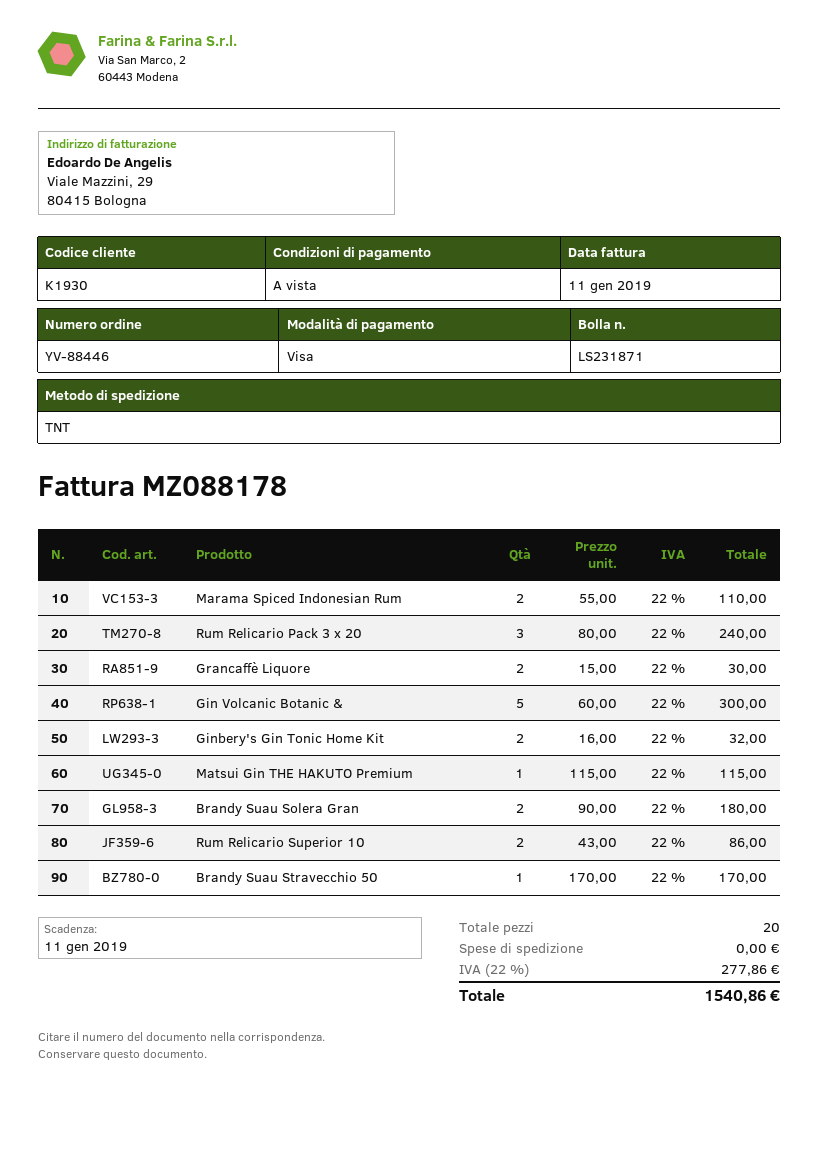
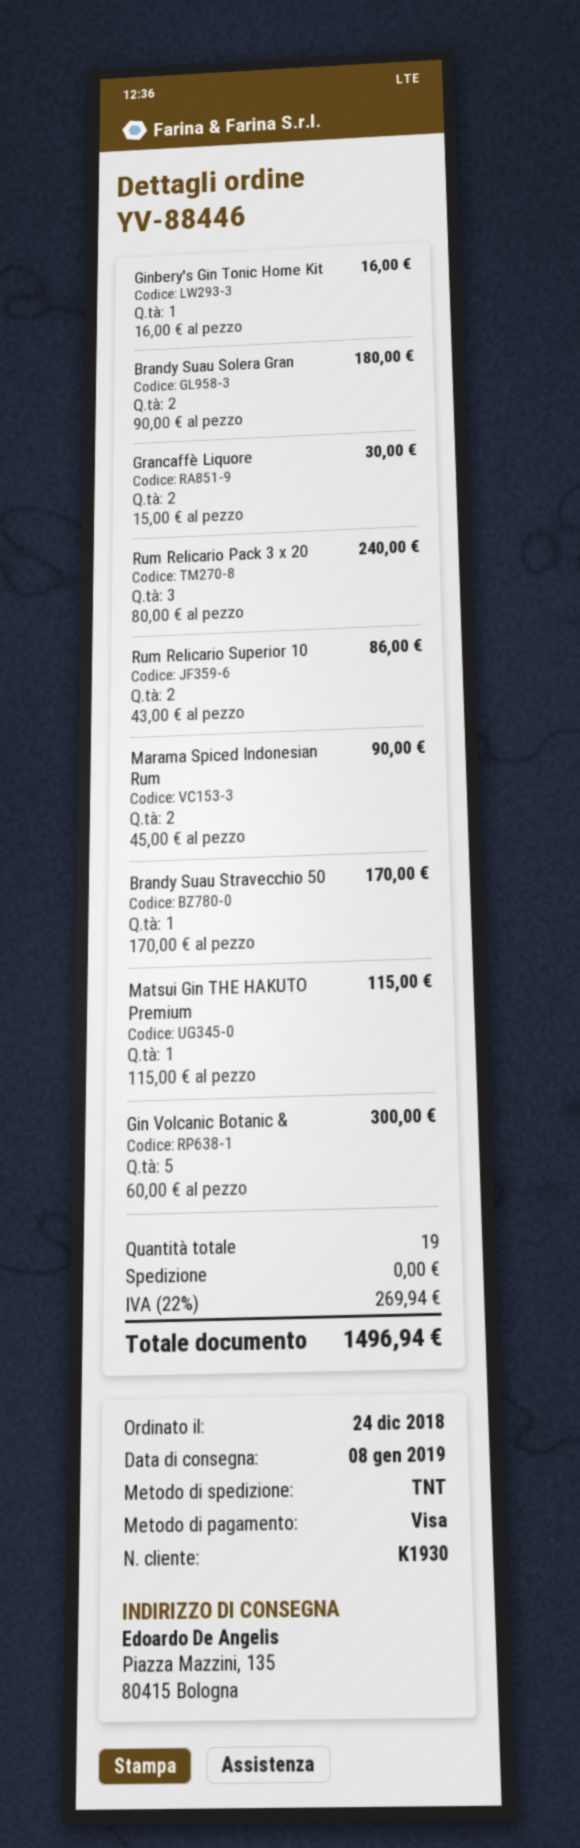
Marama Spiced Indonesian Rum: 2 x 55.00 = 110.00 -> 2 x 45.00 = 90.00
Ginbery's Gin Tonic Home Kit: 2 x 16.00 = 32.00 -> 1 x 16.00 = 16.00
total quantity: 20 -> 19
tax: 22% = 277.86 -> 22% = 269.94
total: 1540.86 -> 1496.94

